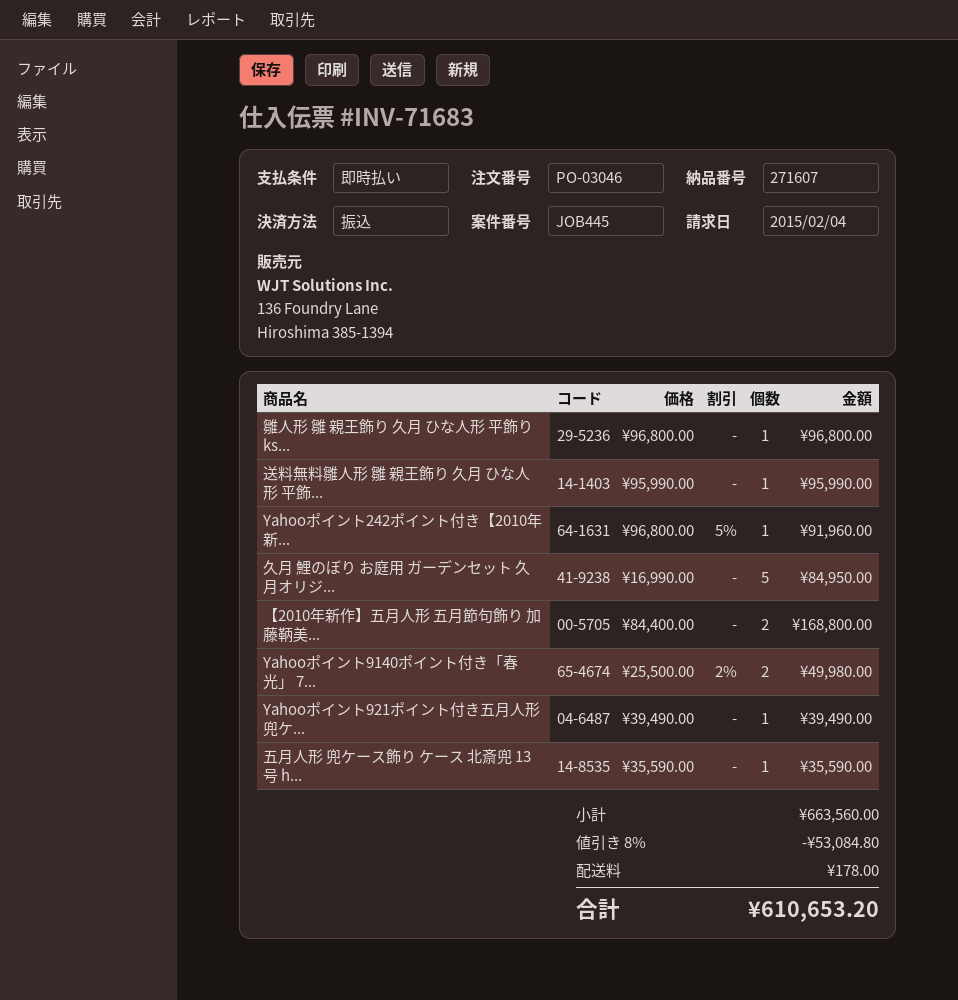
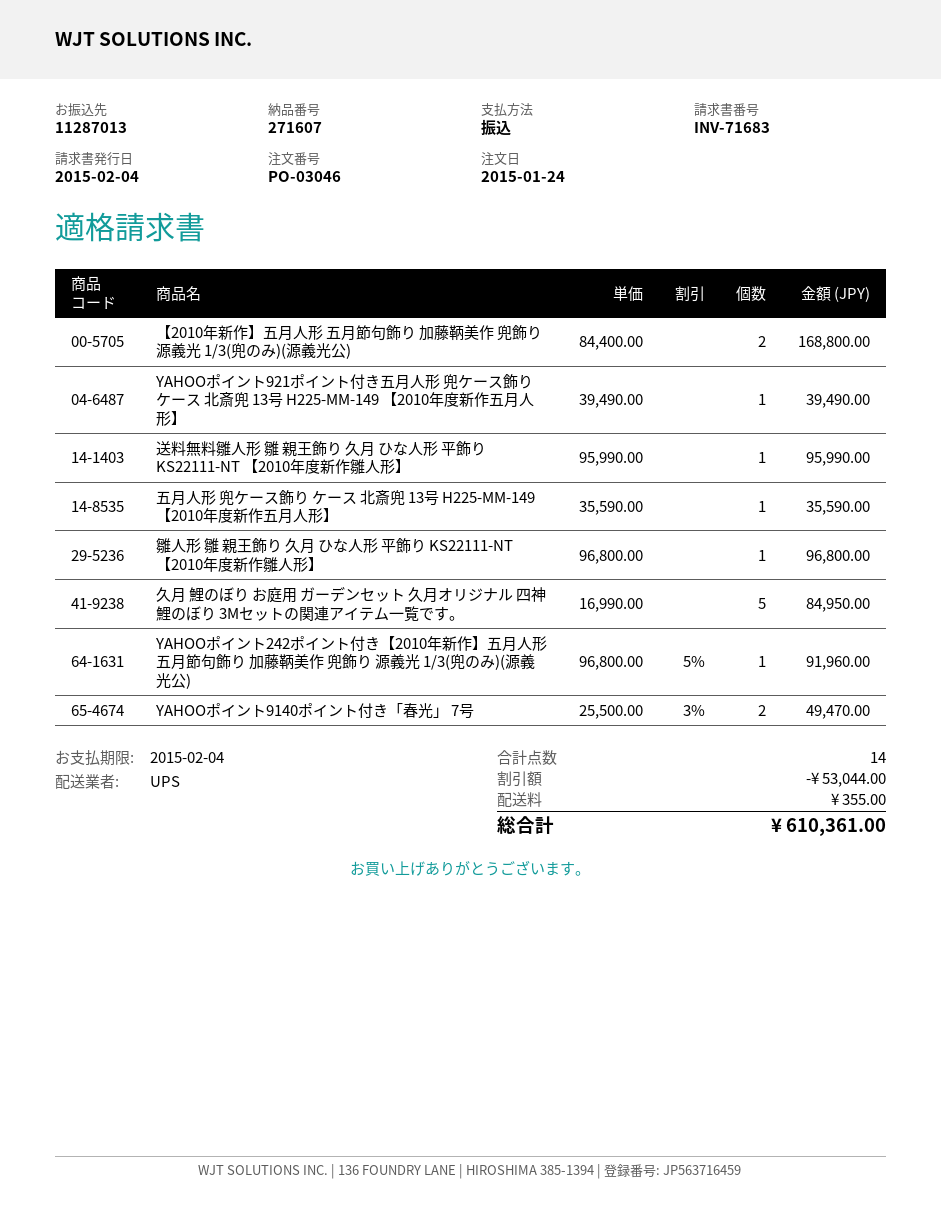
Yahooポイント9140ポイント付き「春光」 7...: 2 x 25500.00 - 2% = 49980.00 -> 2 x 25500.00 - 3% = 49470.00
discount: 53084.80 -> 53044.00
shipping: 178.00 -> 355.00
total: 610653.20 -> 610361.00

